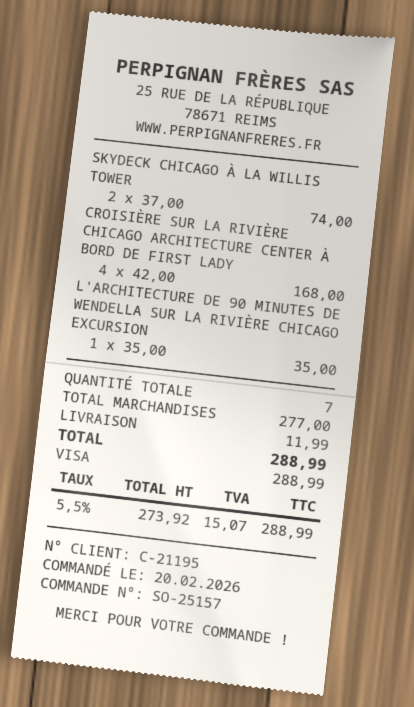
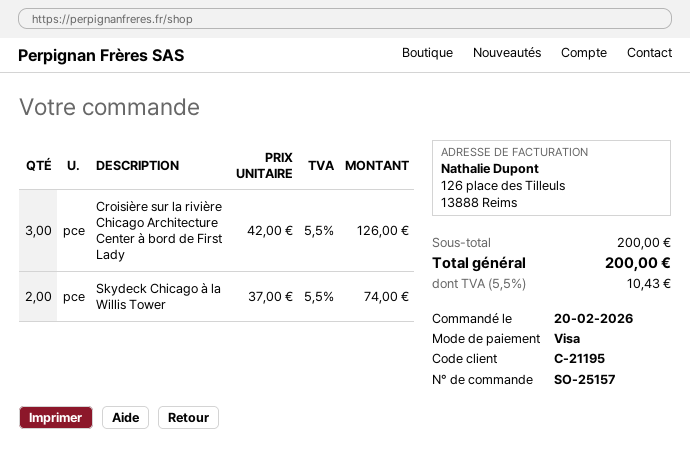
CROISIÈRE SUR LA RIVIÈRE CHICAGO ARCHITECTURE CENTER À BORD DE FIRST LADY: 4 x 42.00 = 168.00 -> 3 x 42.00 = 126.00
L'ARCHITECTURE DE 90 MINUTES DE WENDELLA SUR LA RIVIÈRE CHICAGO EXCURSION: 1 x 35.00 = 35.00 -> none
subtotal: 277.00 -> 200.00
shipping: 11.99 -> none
tax: 5.5% = 15.07 -> 5.5% = 10.43
total: 288.99 -> 200.00

